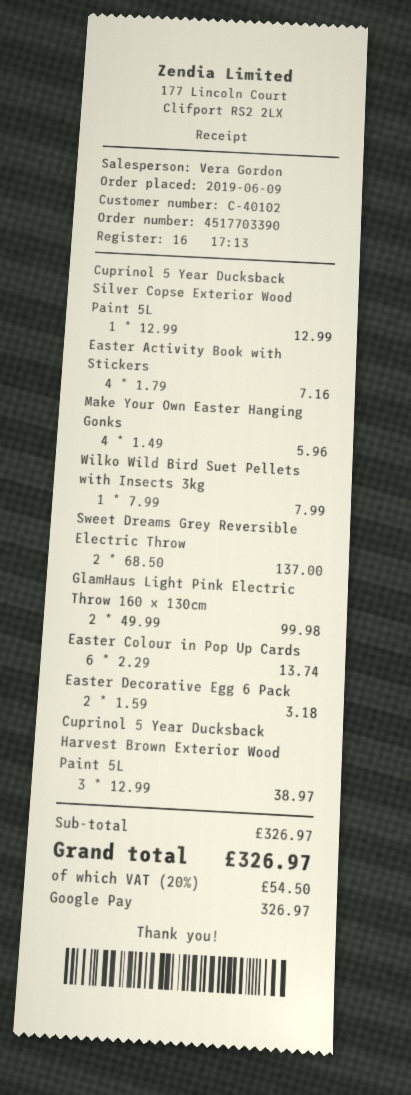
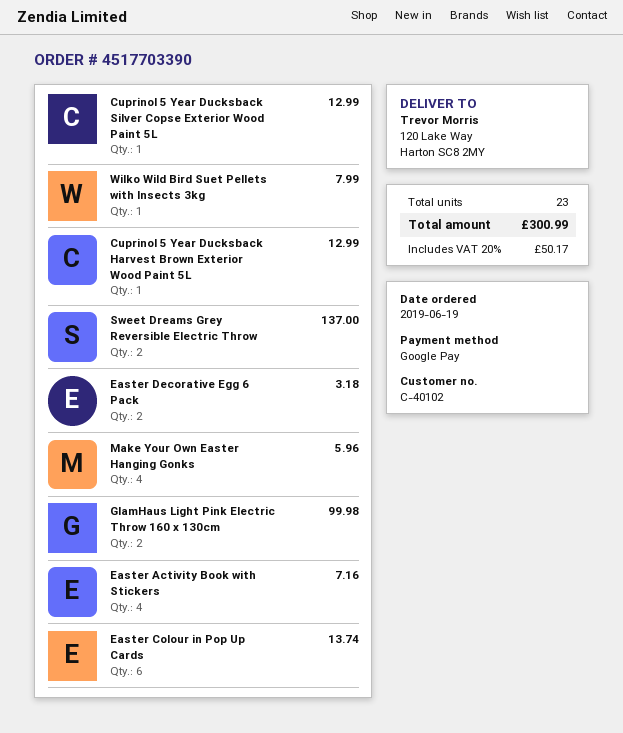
order date: 2019-06-09 -> 2019-06-19
Cuprinol 5 Year Ducksback Harvest Brown Exterior Wood Paint 5L: 3 for 38.97 -> 1 for 12.99
tax: 20% = 54.50 -> 20% = 50.17
total: 326.97 -> 300.99

